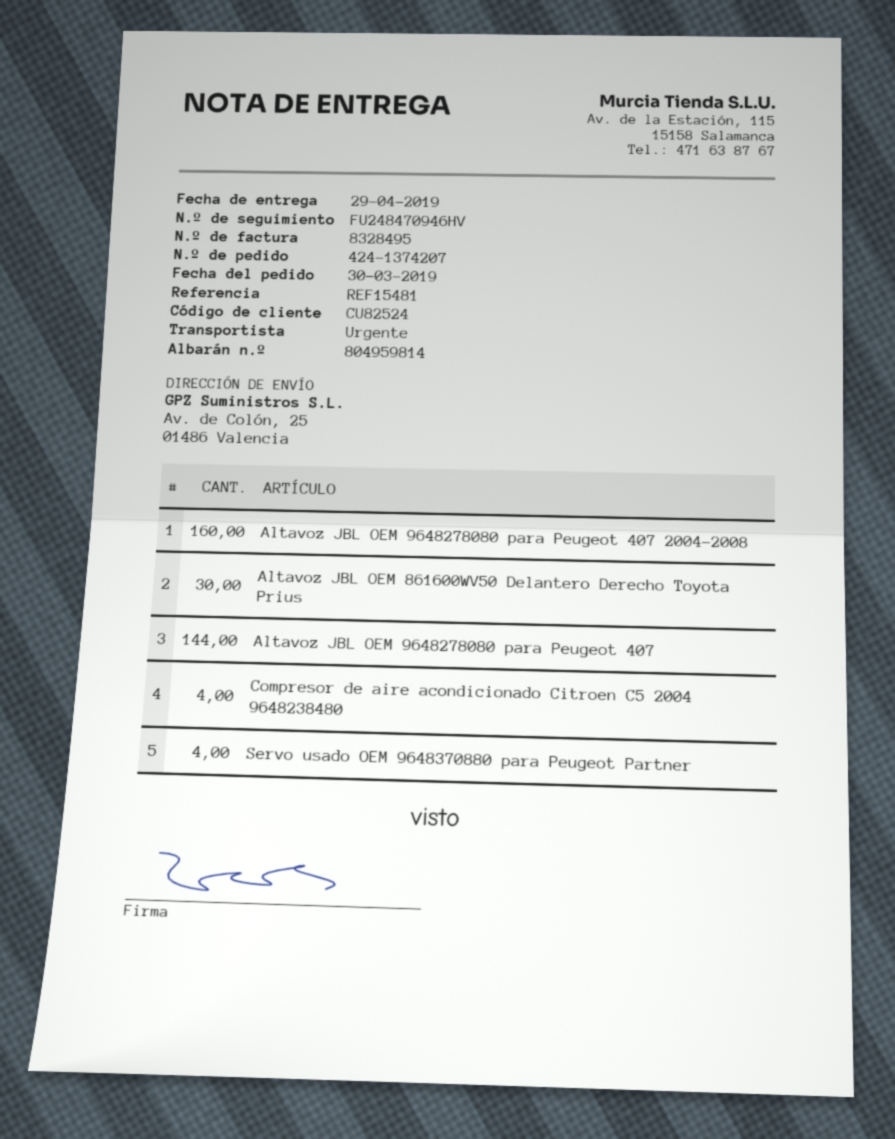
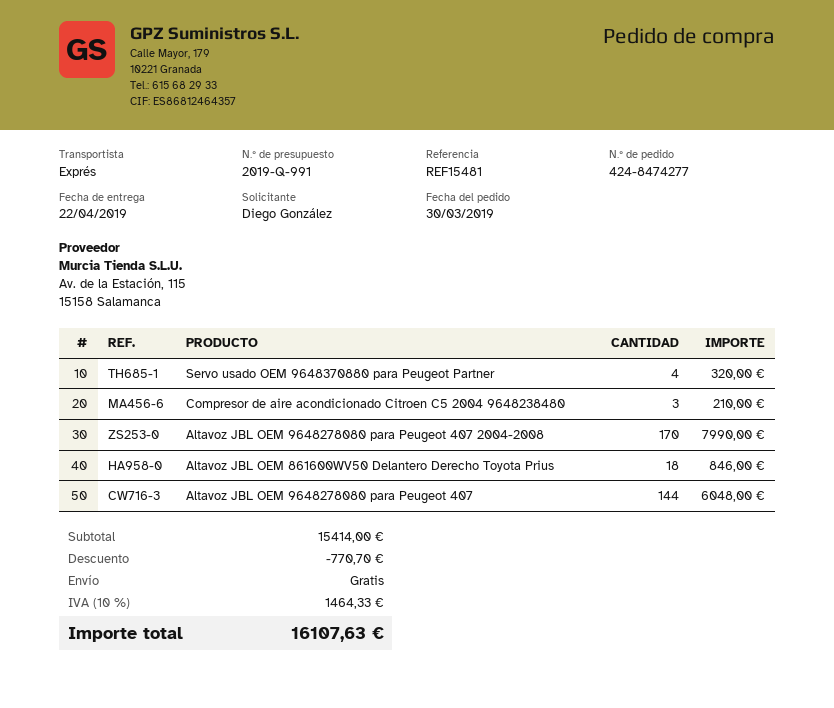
order number: 424-1374207 -> 424-8474277
delivery date: 2019-04-29 -> 2019-04-22
Altavoz JBL OEM 9648278080 para Peugeot 407 2004-2008: 160 -> 170
Altavoz JBL OEM 861600WV50 Delantero Derecho Toyota Prius: 30 -> 18
Compresor de aire acondicionado Citroen C5 2004 9648238480: 4 -> 3

